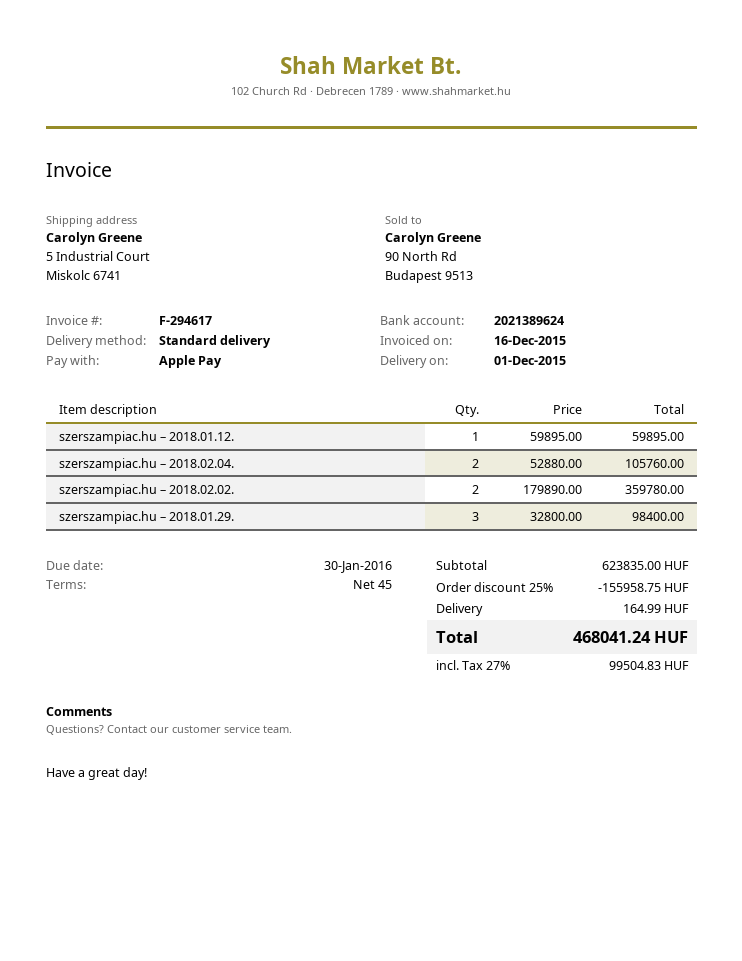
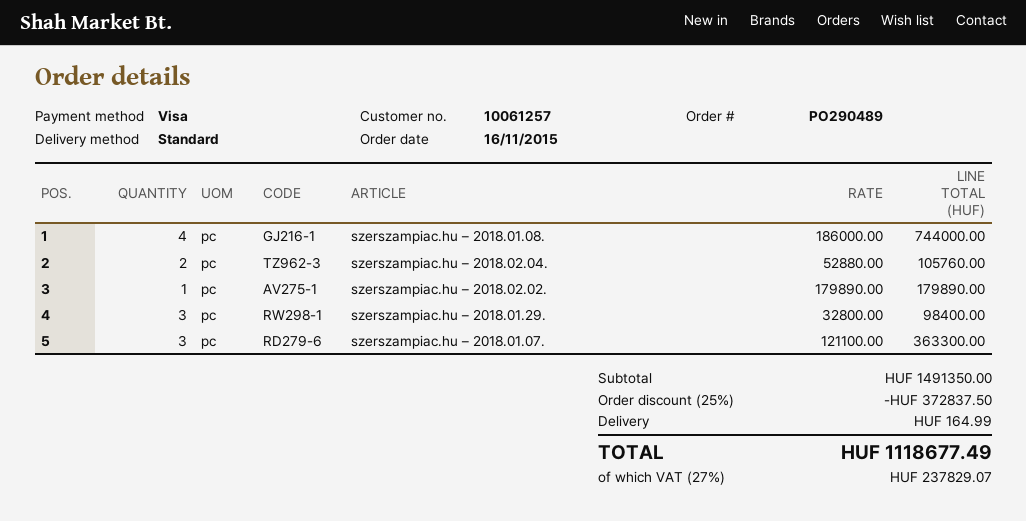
payment method: Apple Pay -> Visa
szerszampiac.hu – 2018.01.12.: 1 x 59895.00 = 59895.00 -> none
szerszampiac.hu – 2018.02.02.: 2 x 179890.00 = 359780.00 -> 1 x 179890.00 = 179890.00
szerszampiac.hu – 2018.01.08.: none -> 4 x 186000.00 = 744000.00
szerszampiac.hu – 2018.01.07.: none -> 3 x 121100.00 = 363300.00
subtotal: 623835.00 -> 1491350.00
discount: 25% = 155958.75 -> 25% = 372837.50
tax: 27% = 99504.83 -> 27% = 237829.07
total: 468041.24 -> 1118677.49

